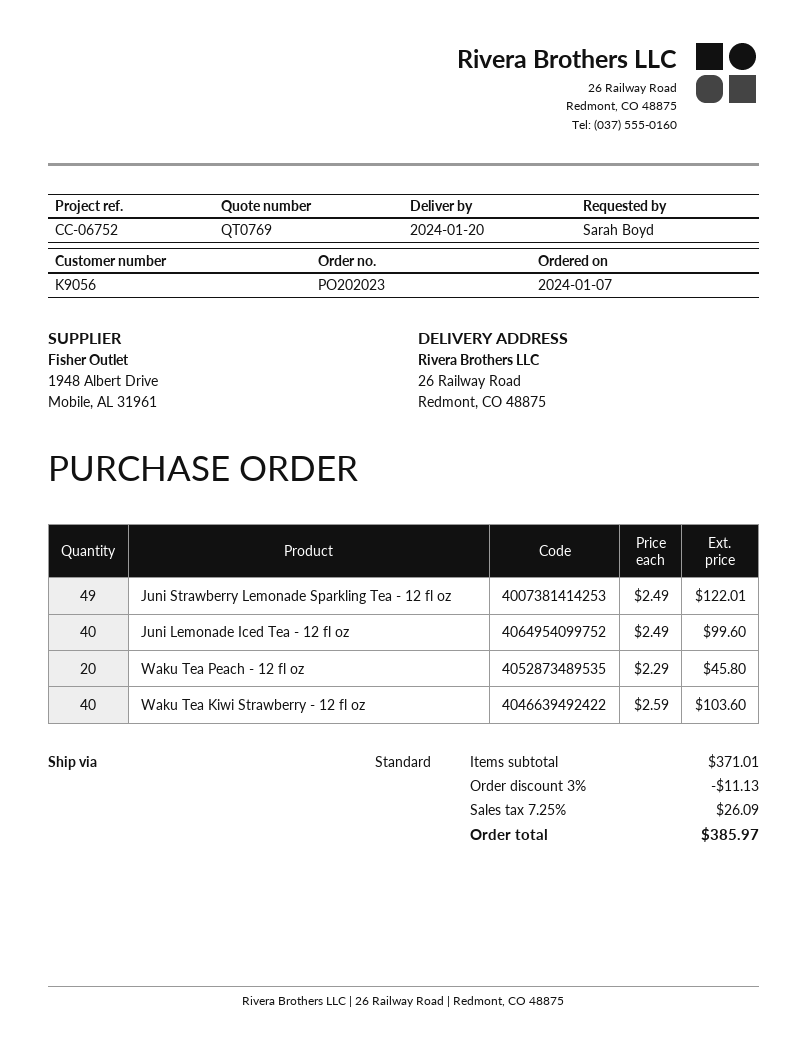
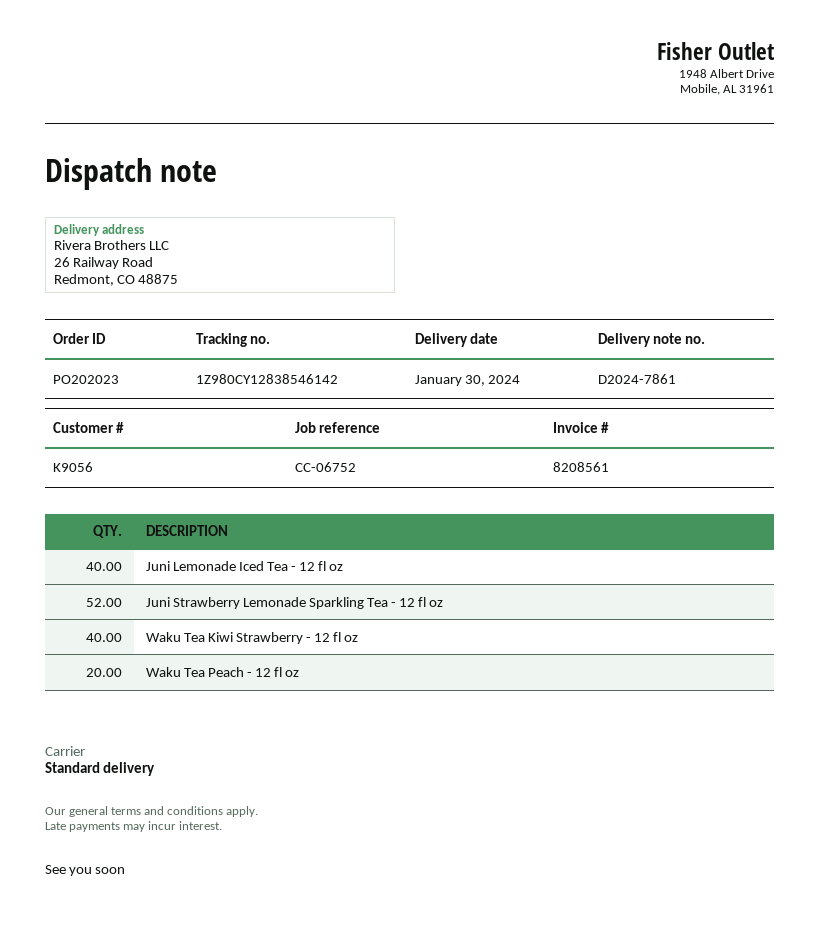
delivery date: 2024-01-20 -> 2024-01-30
Juni Strawberry Lemonade Sparkling Tea - 12 fl oz: 49 -> 52

